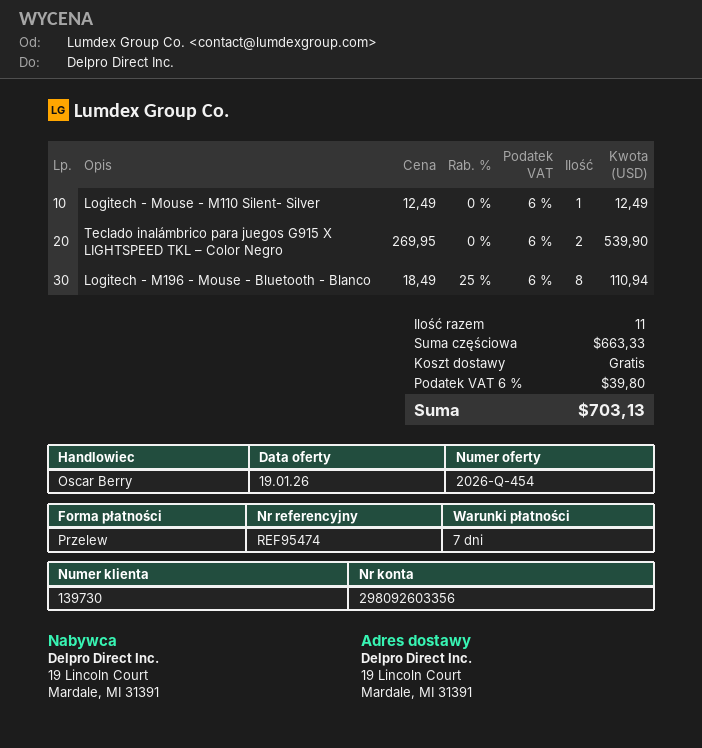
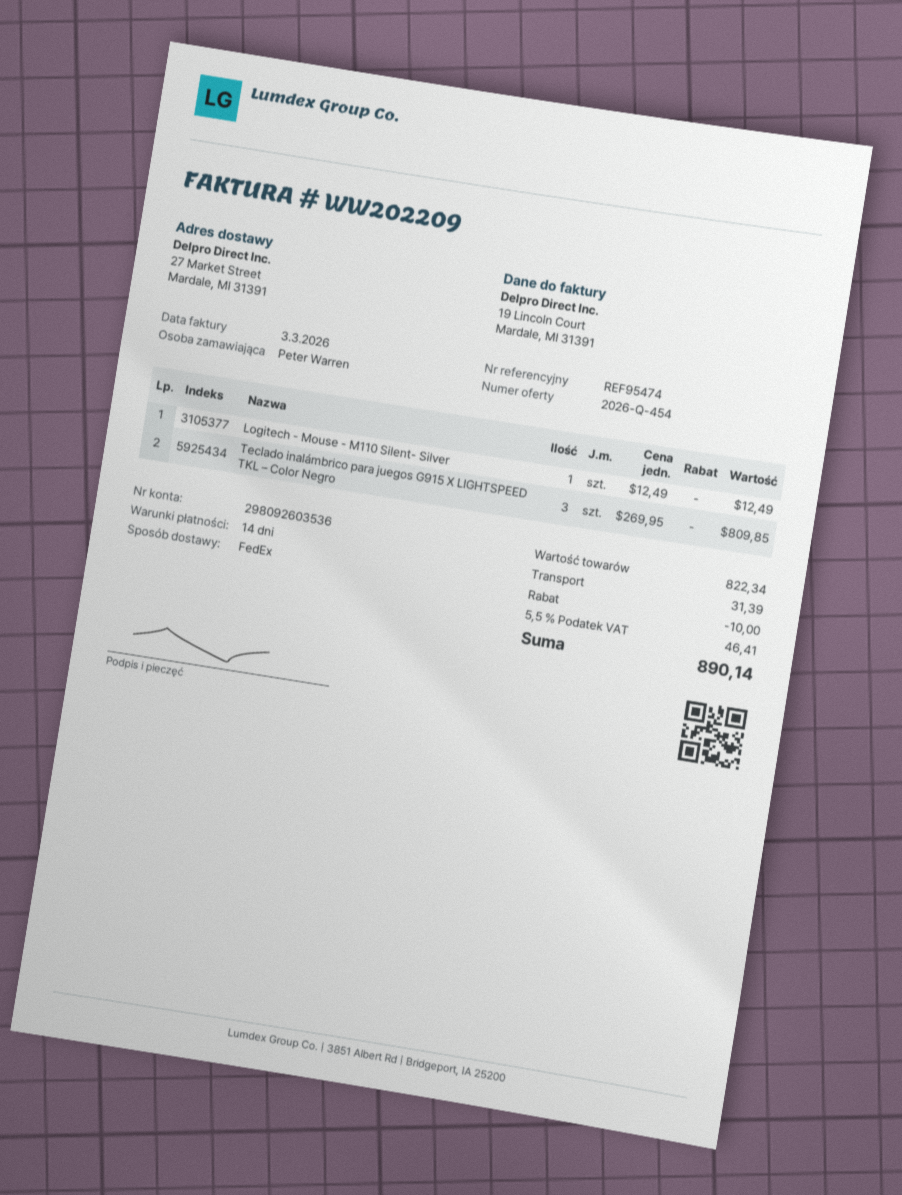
payment terms: 7 days -> 14 days
bank account: 298092603356 -> 298092603536
ship to: 19 Lincoln Court, Mardale, MI 31391 -> 27 Market Street, Mardale, MI 31391
Teclado inalámbrico para juegos G915 X LIGHTSPEED TKL – Color Negro: 2 x 269.95 = 539.90 -> 3 x 269.95 = 809.85
Logitech - M196 - Mouse - Bluetooth - Blanco: 8 x 18.49 - 25% = 110.94 -> none
subtotal: 663.33 -> 822.34
discount: none -> 10.00
shipping: 0.00 -> 31.39
tax: 6% = 39.80 -> 5.5% = 46.41
total: 703.13 -> 890.14

